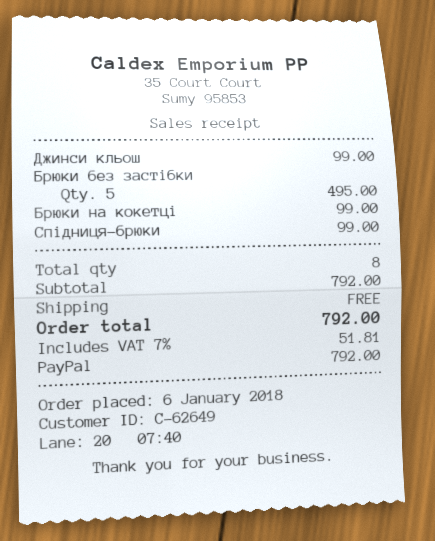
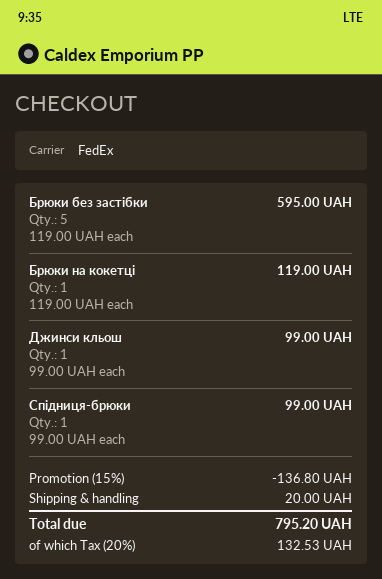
Брюки без застібки: 5 for 495.00 -> 5 for 595.00
Брюки на кокетці: 1 for 99.00 -> 1 for 119.00
discount: none -> 15% = 136.80
shipping: 0.00 -> 20.00
tax: 7% = 51.81 -> 20% = 132.53
total: 792.00 -> 795.20

